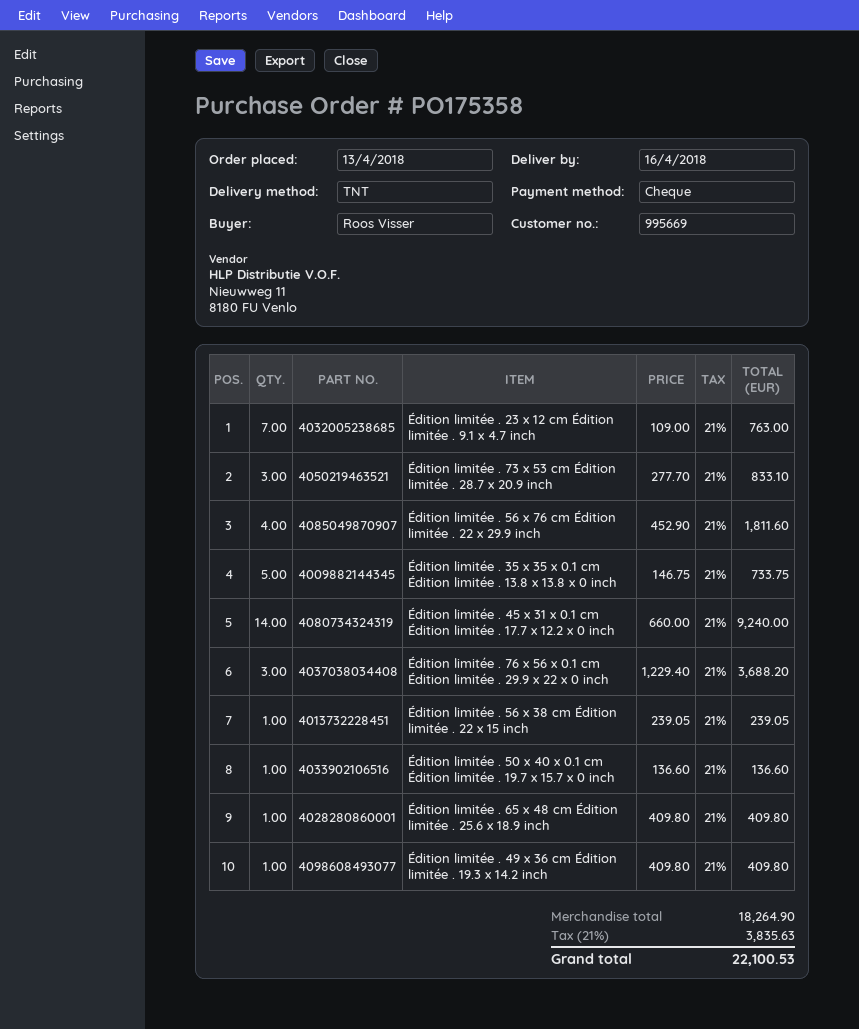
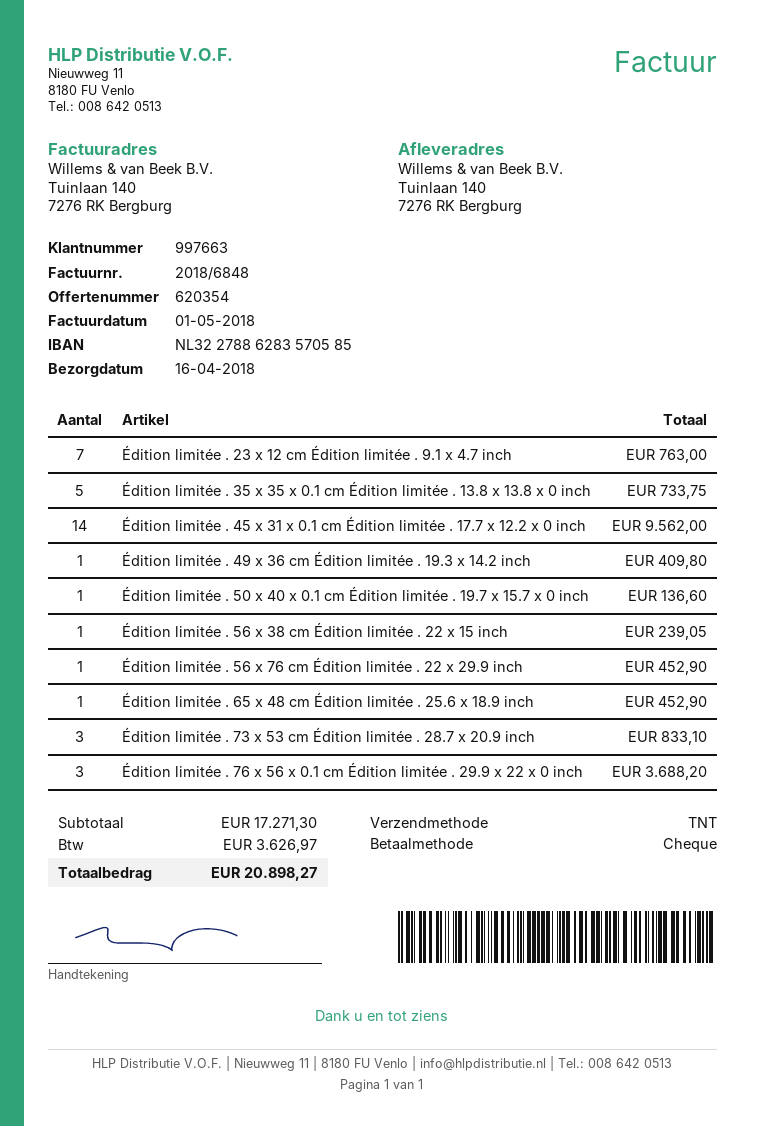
customer number: 995669 -> 997663
Édition limitée . 56 x 76 cm Édition limitée . 22 x 29.9 inch: 4 for 1811.60 -> 1 for 452.90
Édition limitée . 45 x 31 x 0.1 cm Édition limitée . 17.7 x 12.2 x 0 inch: 14 for 9240.00 -> 14 for 9562.00
Édition limitée . 65 x 48 cm Édition limitée . 25.6 x 18.9 inch: 1 for 409.80 -> 1 for 452.90
subtotal: 18264.90 -> 17271.30
tax: 3835.63 -> 3626.97
total: 22100.53 -> 20898.27

